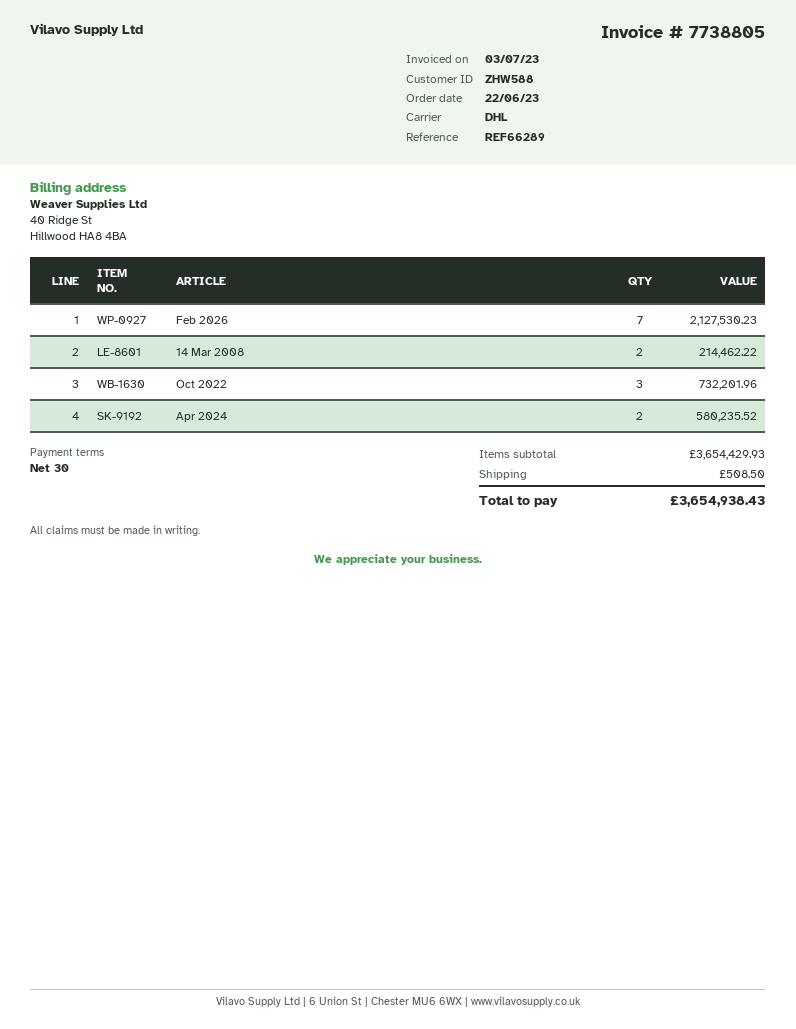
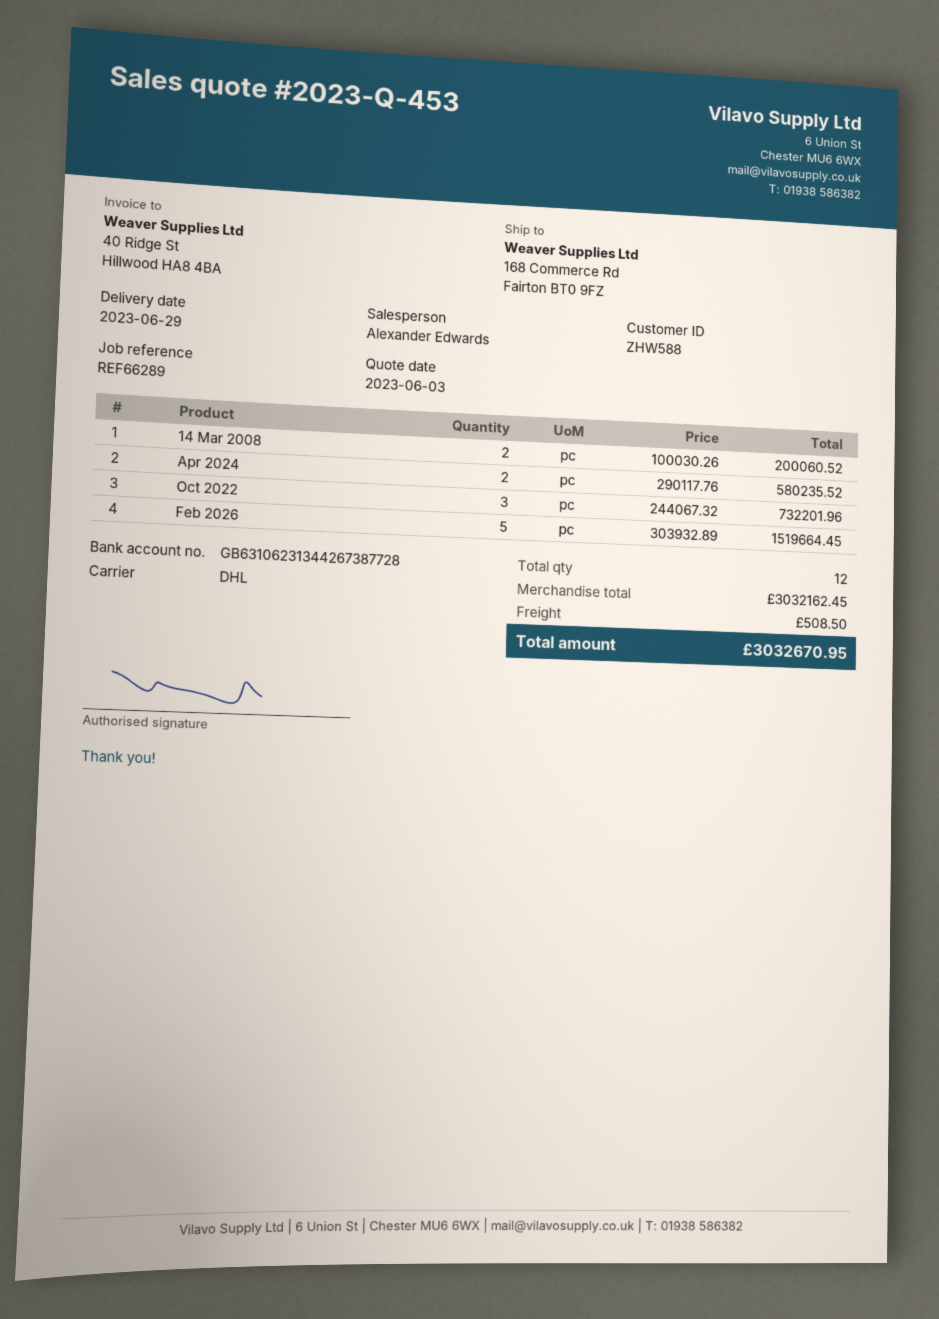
Feb 2026: 7 for 2127530.23 -> 5 for 1519664.45
14 Mar 2008: 2 for 214462.22 -> 2 for 200060.52
subtotal: 3654429.93 -> 3032162.45
total: 3654938.43 -> 3032670.95

